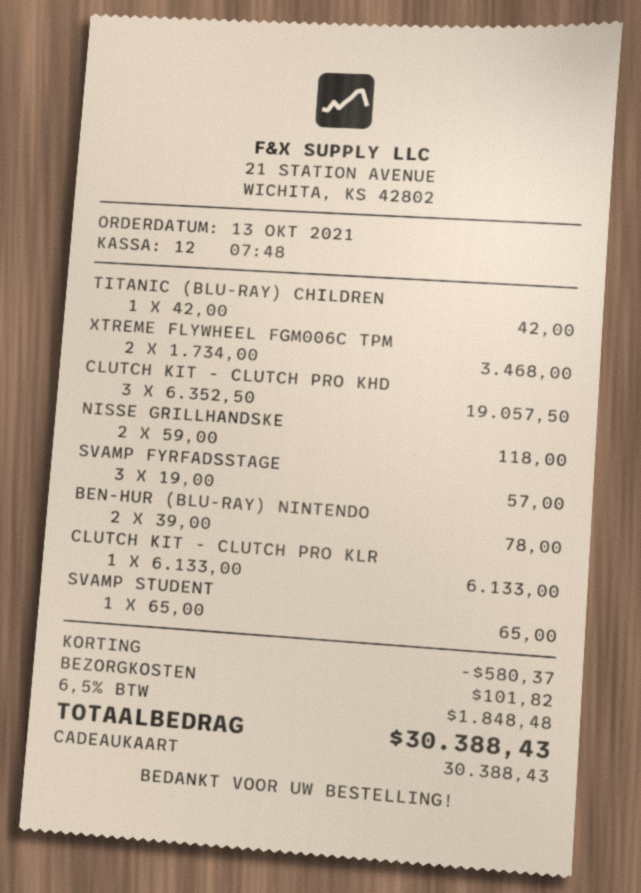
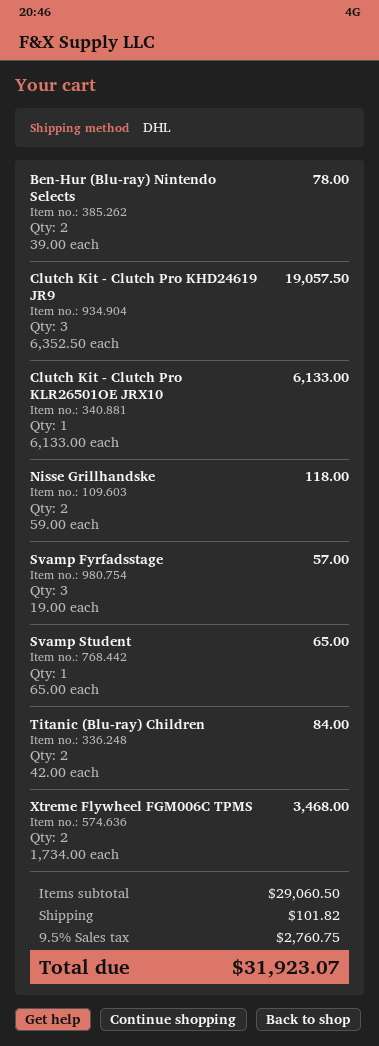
TITANIC (BLU-RAY) CHILDREN: 1 x 42.00 = 42.00 -> 2 x 42.00 = 84.00
discount: 580.37 -> none
tax: 6.5% = 1848.48 -> 9.5% = 2760.75
total: 30388.43 -> 31923.07

